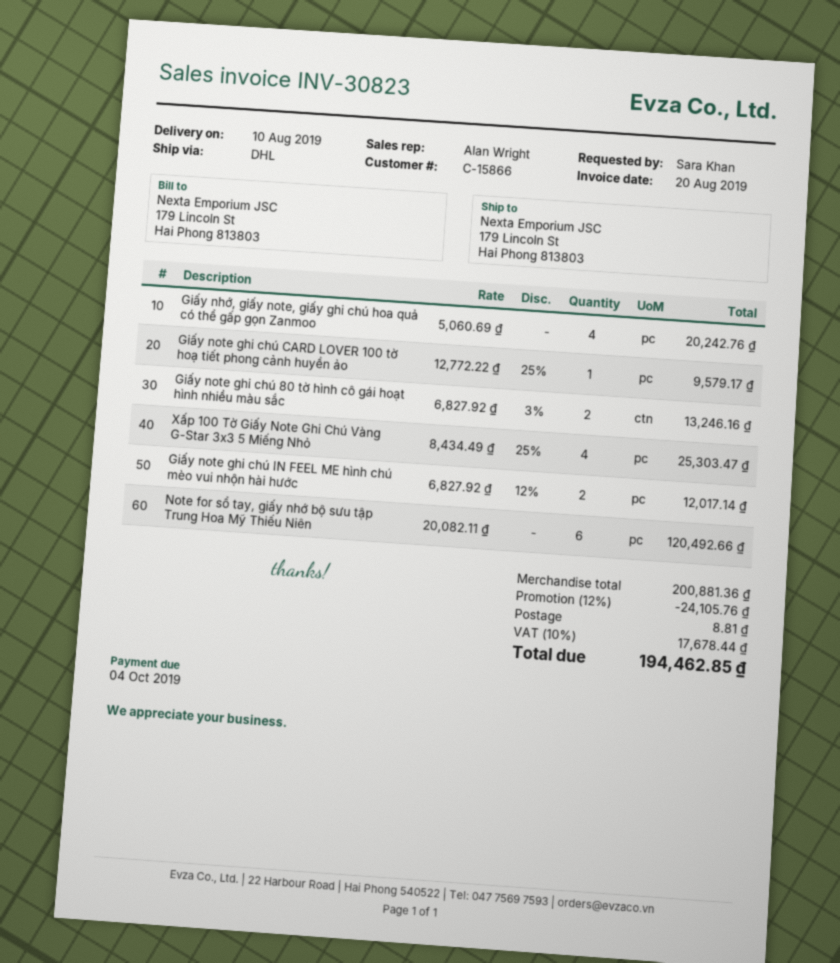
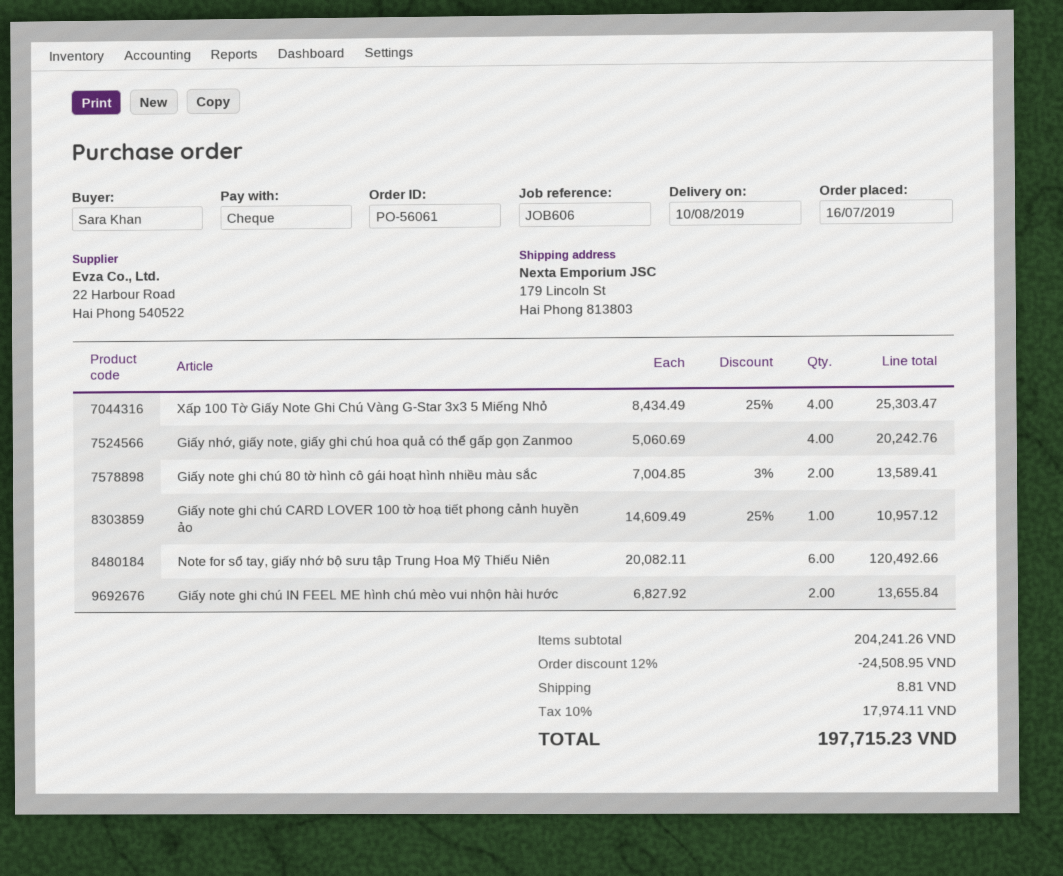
Giấy note ghi chú CARD LOVER 100 tờ hoạ tiết phong cảnh huyền ảo: 1 x 12772.22 - 25% = 9579.17 -> 1 x 14609.49 - 25% = 10957.12
Giấy note ghi chú 80 tờ hình cô gái hoạt hình nhiều màu sắc: 2 x 6827.92 - 3% = 13246.16 -> 2 x 7004.85 - 3% = 13589.41
Giấy note ghi chú IN FEEL ME hình chú mèo vui nhộn hài hước: 2 x 6827.92 - 12% = 12017.14 -> 2 x 6827.92 = 13655.84
subtotal: 200881.36 -> 204241.26
discount: 12% = 24105.76 -> 12% = 24508.95
tax: 10% = 17678.44 -> 10% = 17974.11
total: 194462.85 -> 197715.23

